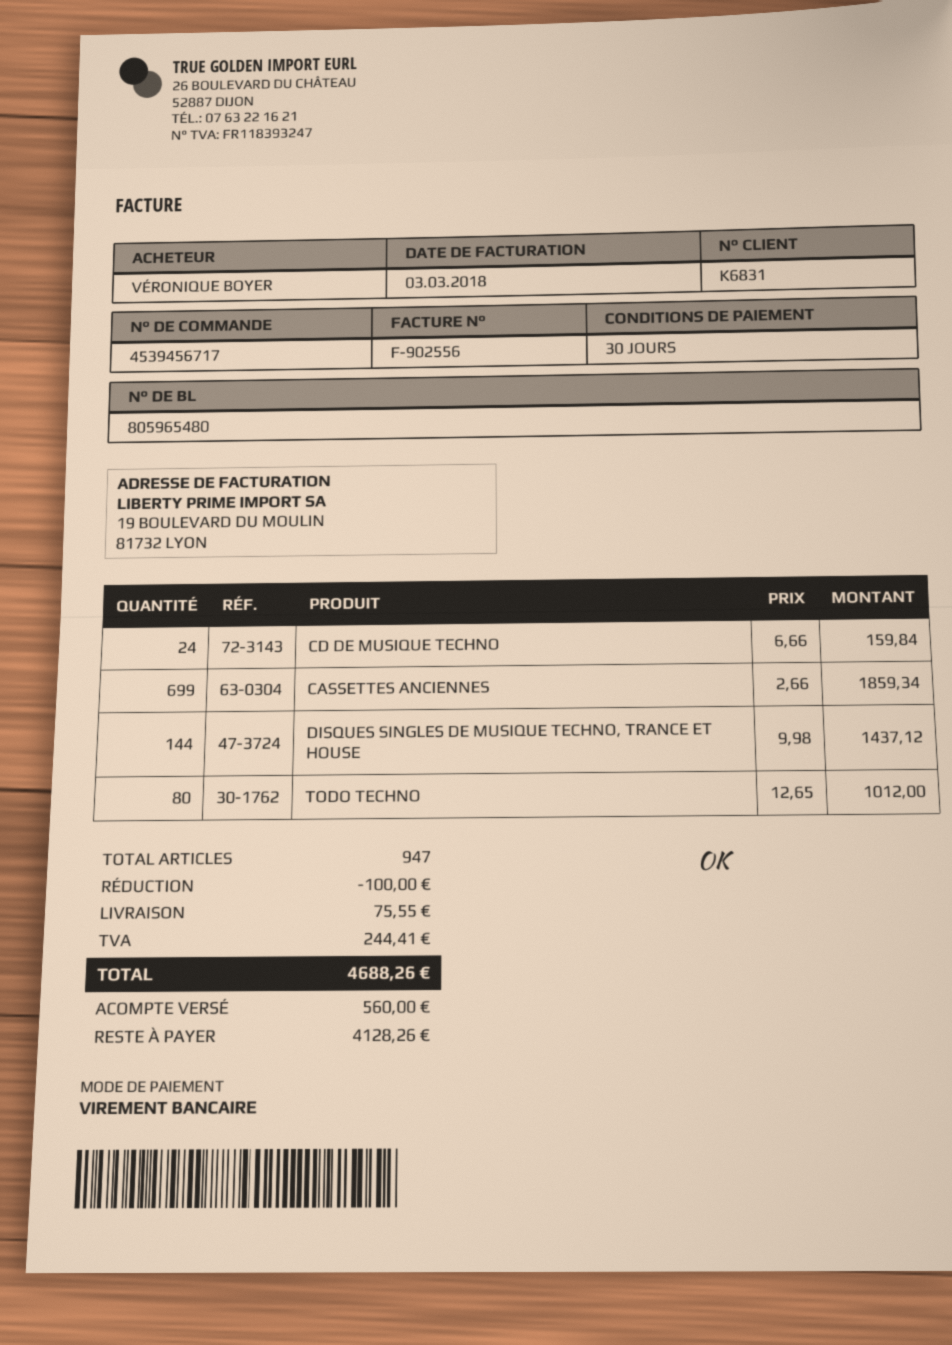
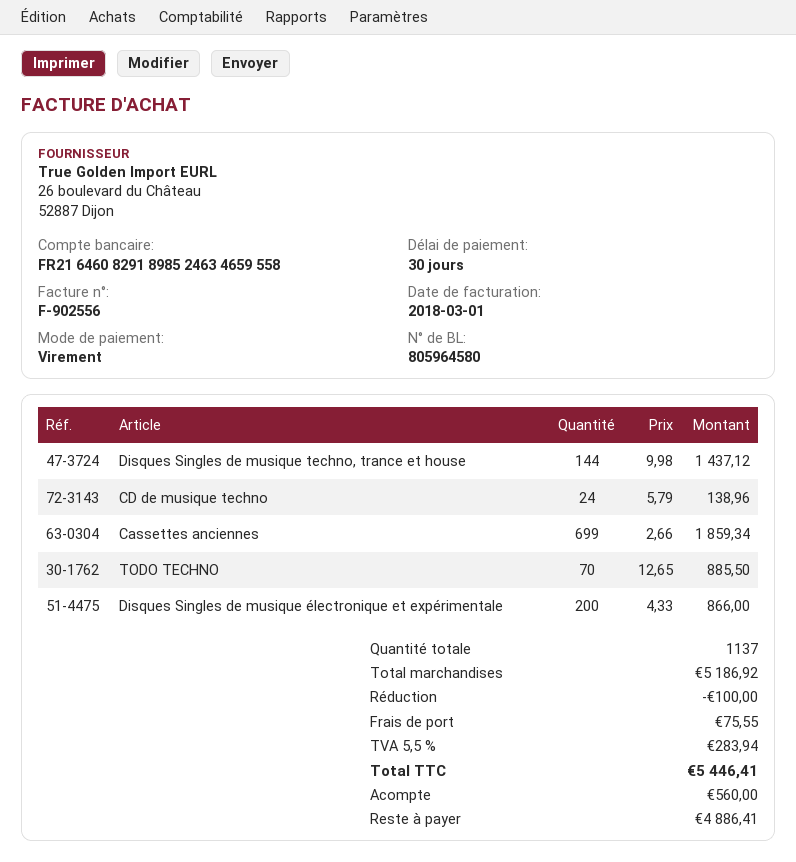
delivery note number: 805965480 -> 805964580
invoice date: 2018-03-03 -> 2018-03-01
CD DE MUSIQUE TECHNO: 24 x 6.66 = 159.84 -> 24 x 5.79 = 138.96
TODO TECHNO: 80 x 12.65 = 1012.00 -> 70 x 12.65 = 885.50
Disques Singles de musique électronique et expérimentale: none -> 200 x 4.33 = 866.00
total quantity: 947 -> 1137
tax: 244.41 -> 283.94
total: 4688.26 -> 5446.41
balance: 4128.26 -> 4886.41

